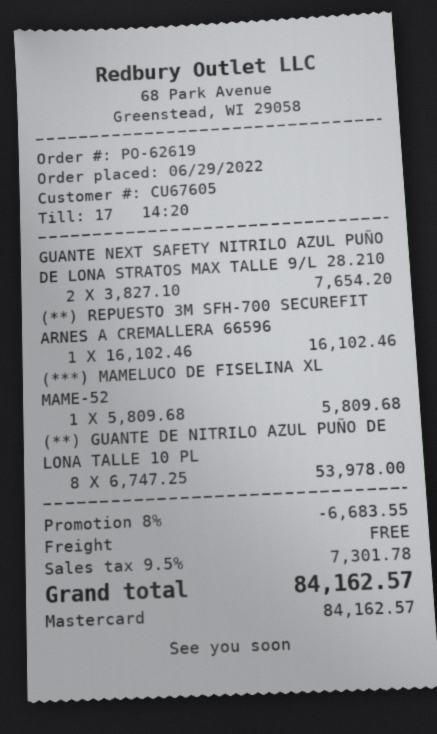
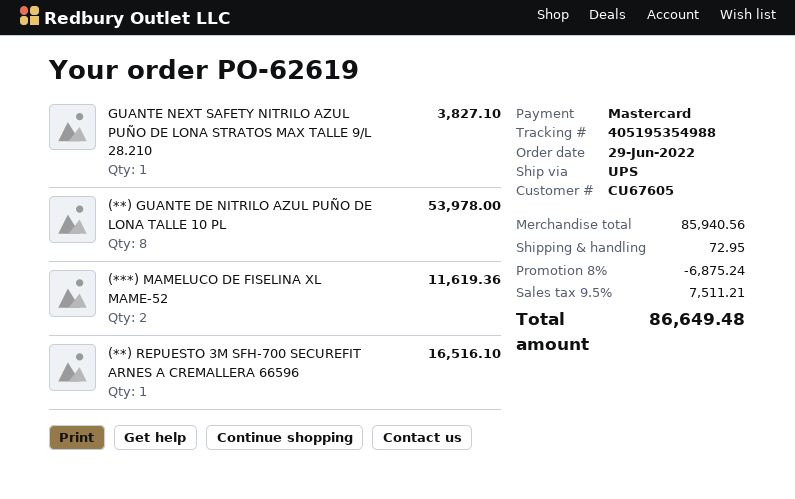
GUANTE NEXT SAFETY NITRILO AZUL PUÑO DE LONA STRATOS MAX TALLE 9/L 28.210: 2 for 7654.20 -> 1 for 3827.10
(**) REPUESTO 3M SFH-700 SECUREFIT ARNES A CREMALLERA 66596: 1 for 16102.46 -> 1 for 16516.10
(***) MAMELUCO DE FISELINA XL MAME-52: 1 for 5809.68 -> 2 for 11619.36
discount: 8% = 6683.55 -> 8% = 6875.24
shipping: 0.00 -> 72.95
tax: 9.5% = 7301.78 -> 9.5% = 7511.21
total: 84162.57 -> 86649.48

